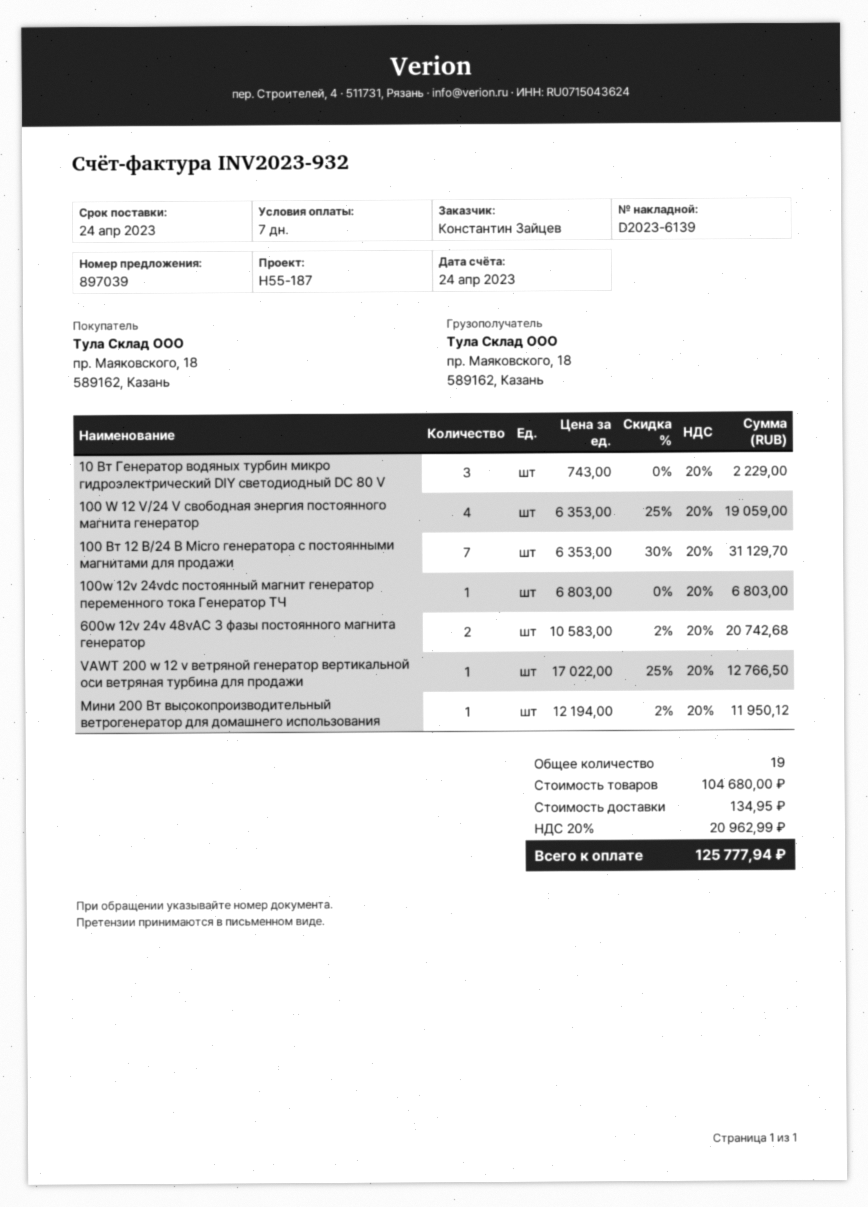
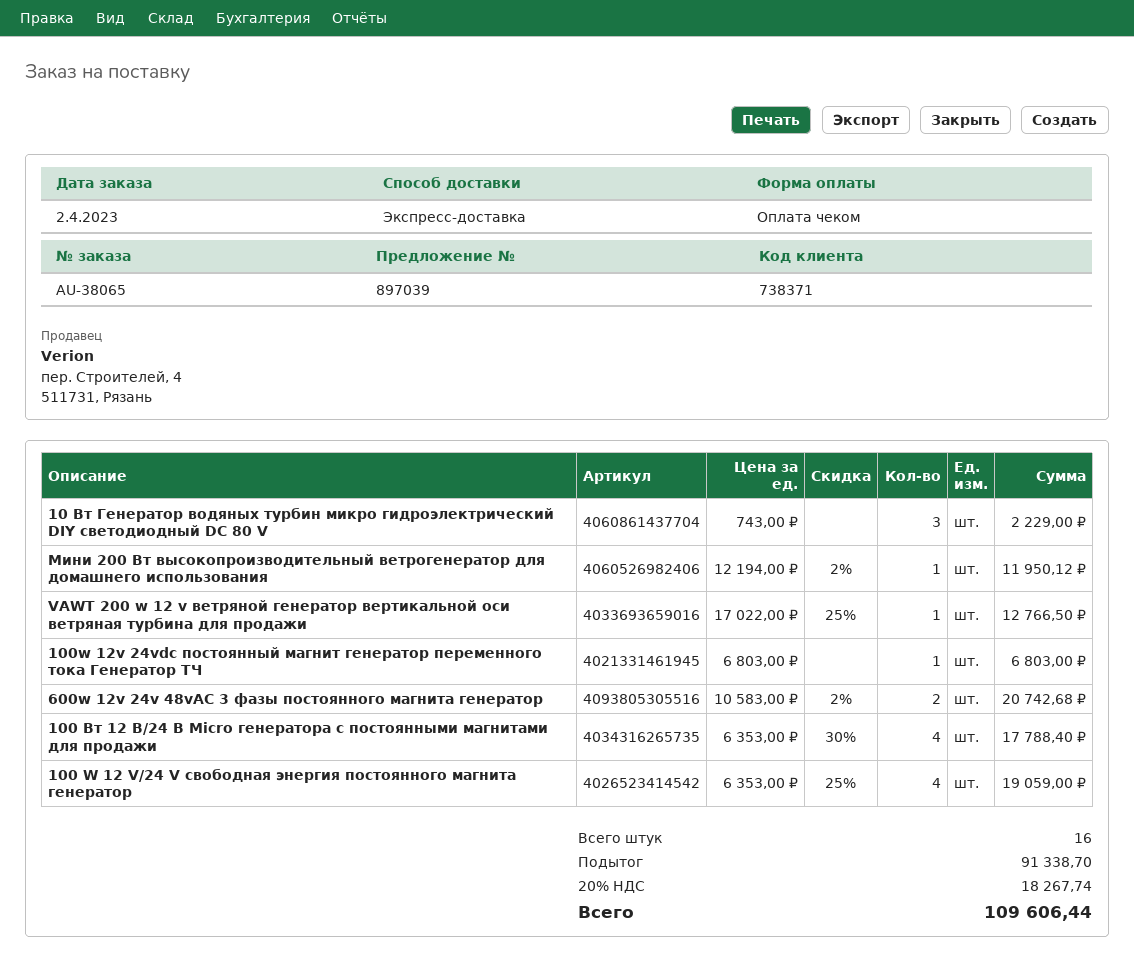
100 Вт 12 В/24 В Micro генератора с постоянными магнитами для продажи: 7 x 6353.00 - 30% = 31129.70 -> 4 x 6353.00 - 30% = 17788.40
total quantity: 19 -> 16
subtotal: 104680.00 -> 91338.70
shipping: 134.95 -> none
tax: 20% = 20962.99 -> 20% = 18267.74
total: 125777.94 -> 109606.44

